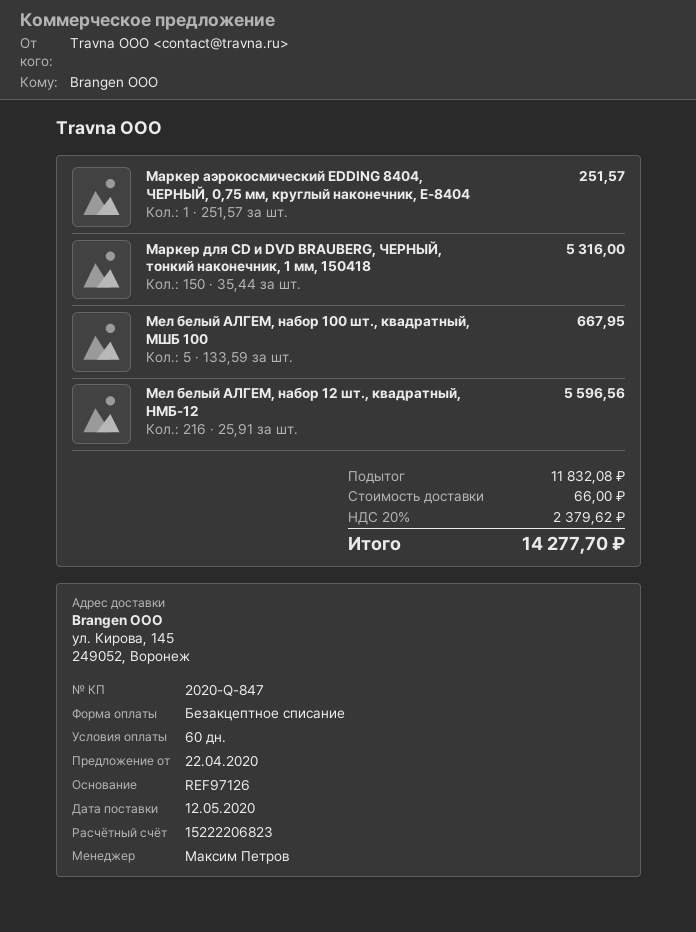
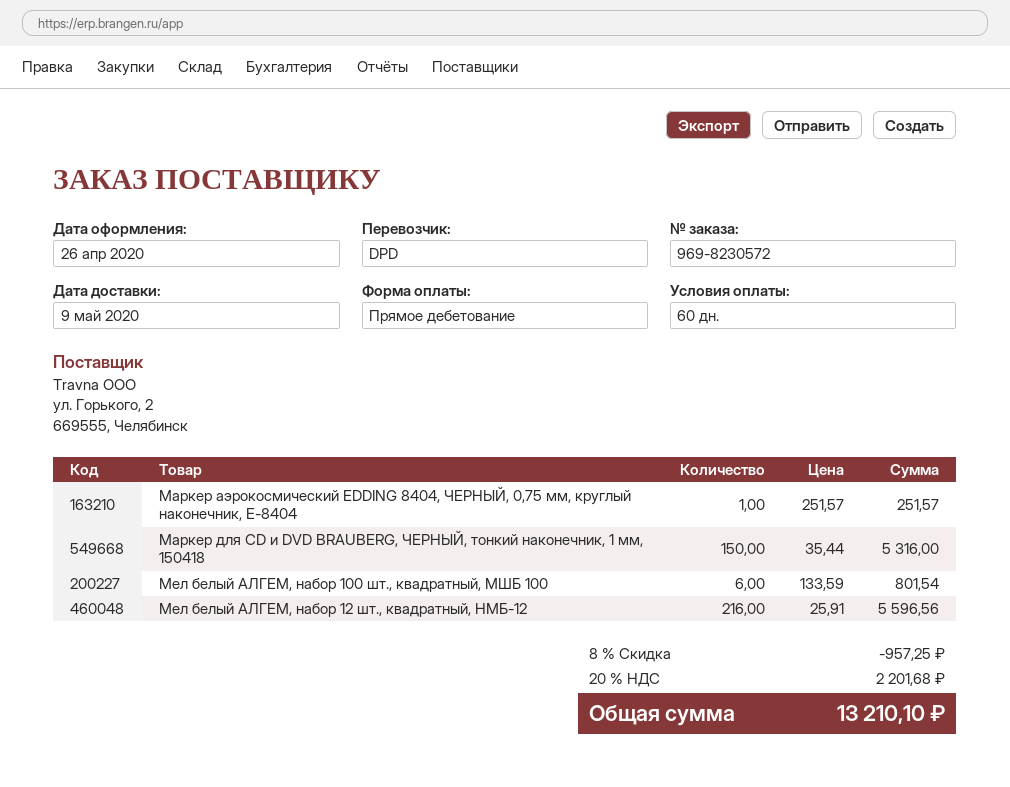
delivery date: 2020-05-12 -> 2020-05-09
Мел белый АЛГЕМ, набор 100 шт., квадратный, МШБ 100: 5 x 133.59 = 667.95 -> 6 x 133.59 = 801.54
discount: none -> 8% = 957.25
shipping: 66.00 -> none
tax: 20% = 2379.62 -> 20% = 2201.68
total: 14277.70 -> 13210.10

